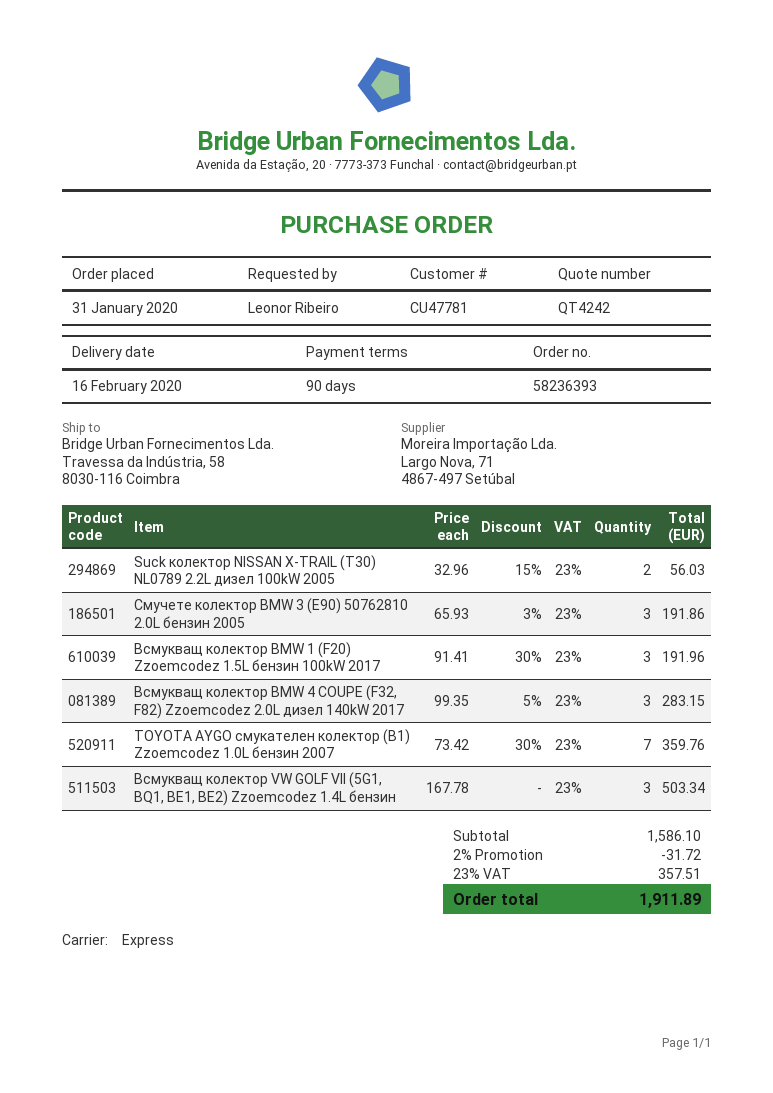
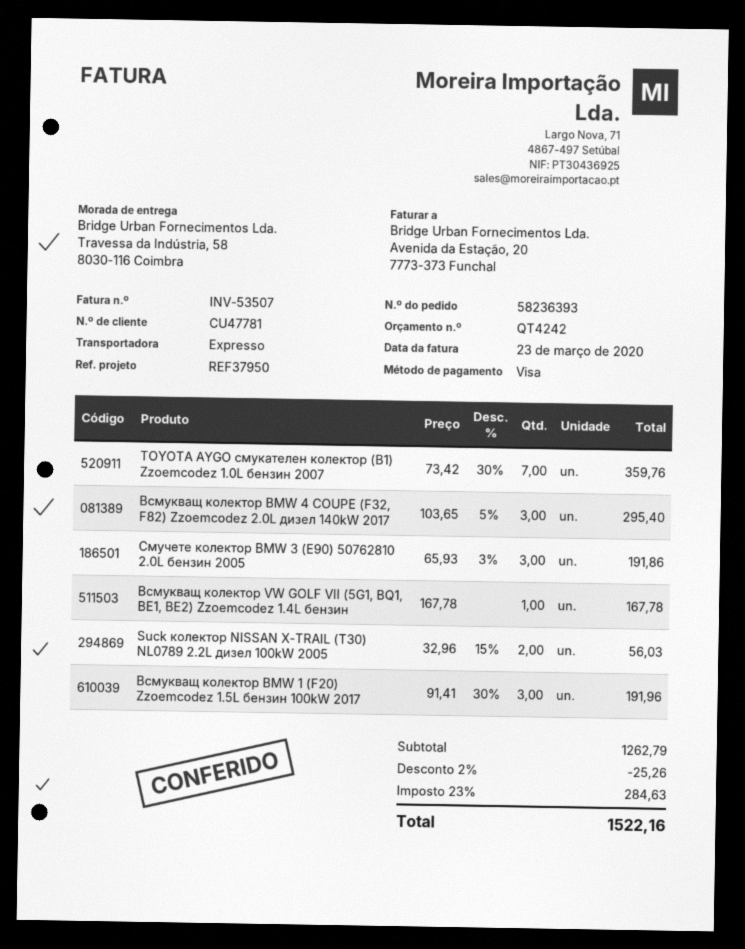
Всмукващ колектор BMW 4 COUPE (F32, F82) Zzoemcodez 2.0L дизел 140kW 2017: 3 x 99.35 - 5% = 283.15 -> 3 x 103.65 - 5% = 295.40
Всмукващ колектор VW GOLF VII (5G1, BQ1, BE1, BE2) Zzoemcodez 1.4L бензин: 3 x 167.78 = 503.34 -> 1 x 167.78 = 167.78
subtotal: 1586.10 -> 1262.79
discount: 2% = 31.72 -> 2% = 25.26
tax: 23% = 357.51 -> 23% = 284.63
total: 1911.89 -> 1522.16

